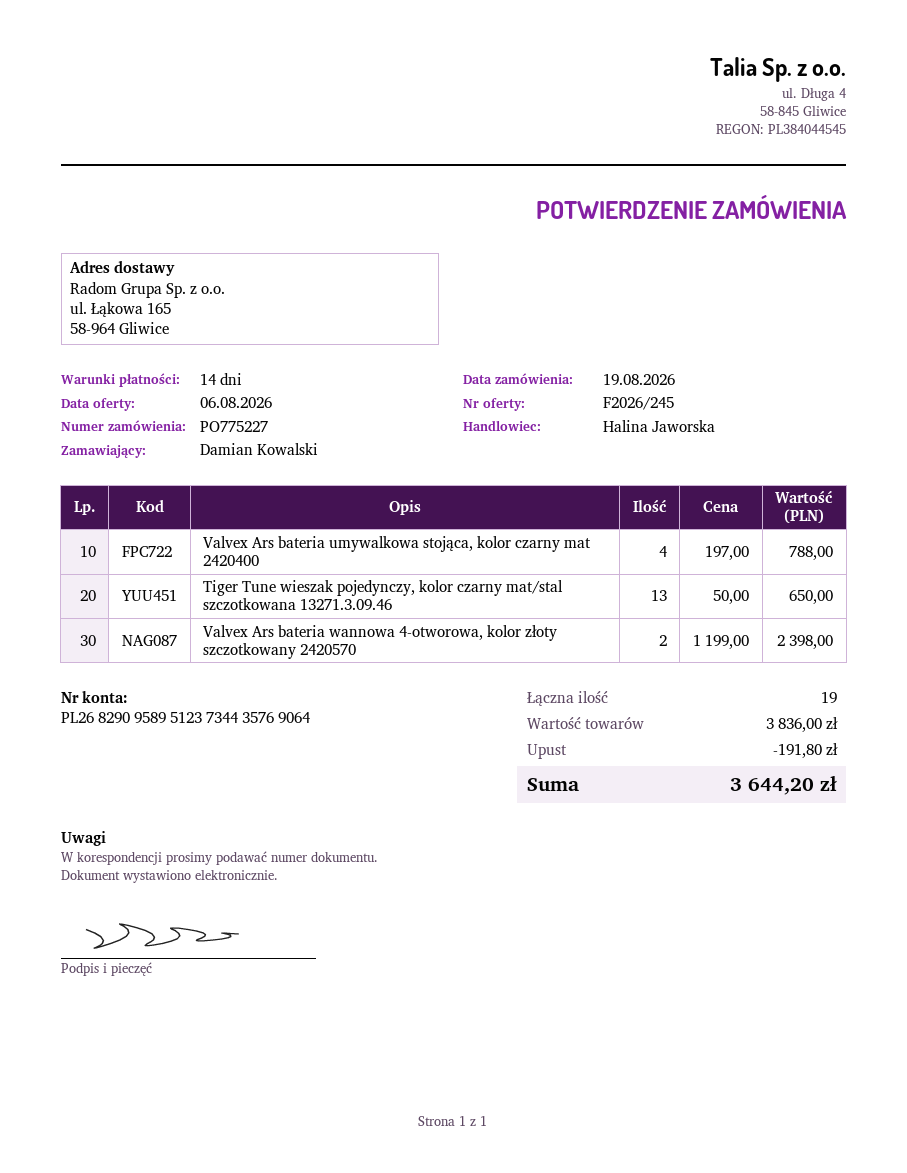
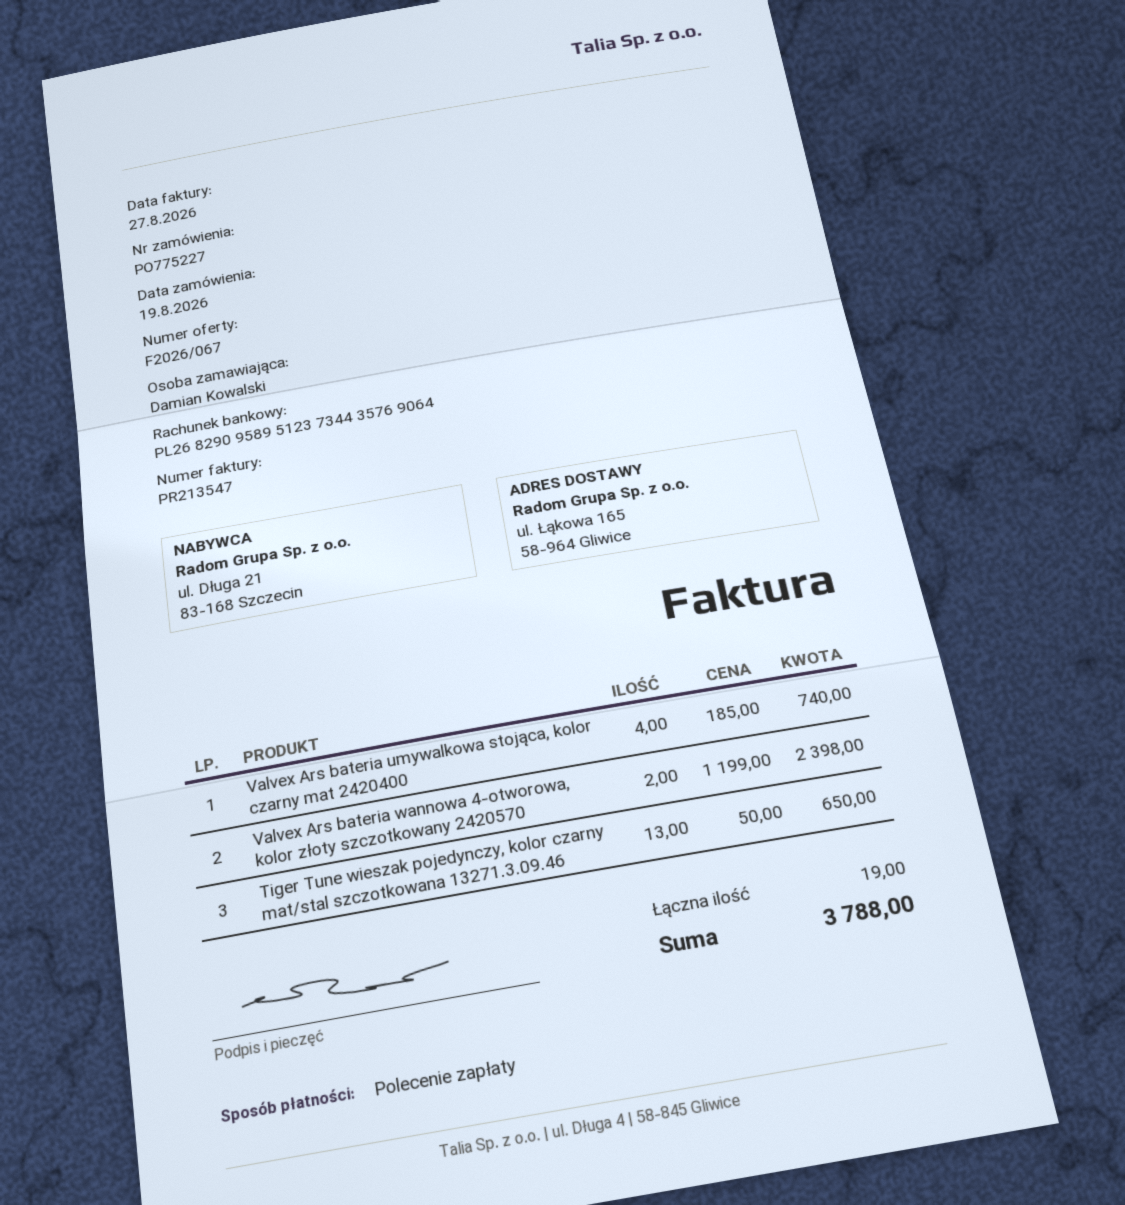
quote number: F2026/245 -> F2026/067
Valvex Ars bateria umywalkowa stojąca, kolor czarny mat 2420400: 4 x 197.00 = 788.00 -> 4 x 185.00 = 740.00
discount: 191.80 -> none
total: 3644.20 -> 3788.00

